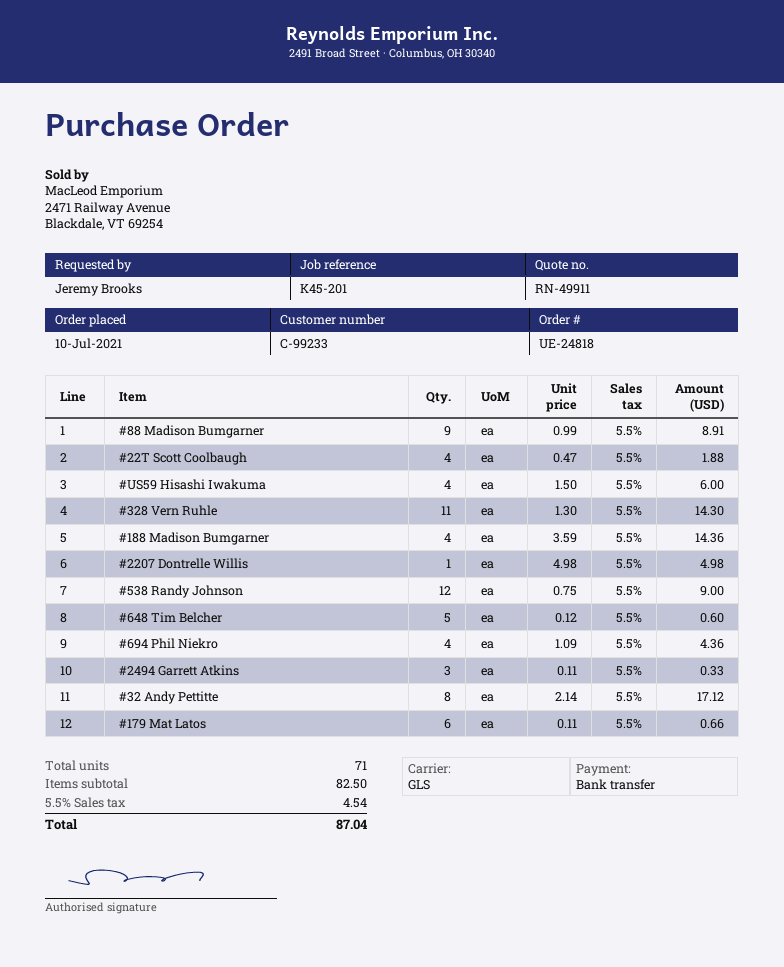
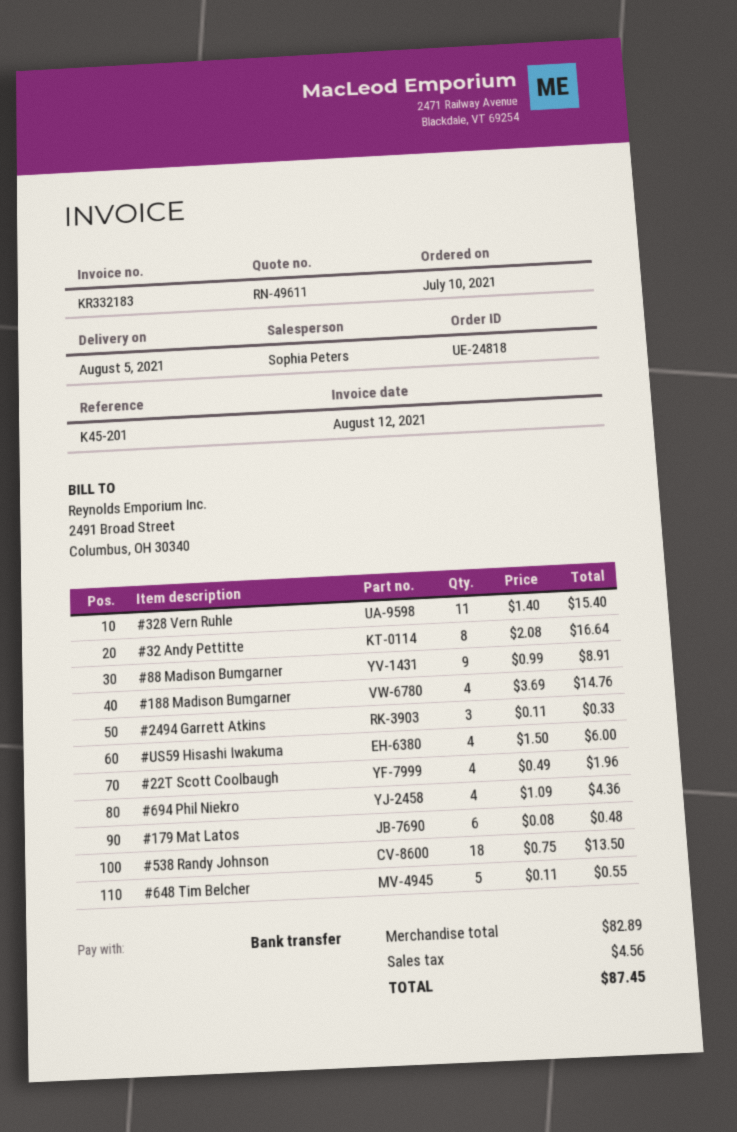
quote number: RN-49911 -> RN-49611
#22T Scott Coolbaugh: 4 x 0.47 = 1.88 -> 4 x 0.49 = 1.96
#328 Vern Ruhle: 11 x 1.30 = 14.30 -> 11 x 1.40 = 15.40
#188 Madison Bumgarner: 4 x 3.59 = 14.36 -> 4 x 3.69 = 14.76
#2207 Dontrelle Willis: 1 x 4.98 = 4.98 -> none
#538 Randy Johnson: 12 x 0.75 = 9.00 -> 18 x 0.75 = 13.50
#648 Tim Belcher: 5 x 0.12 = 0.60 -> 5 x 0.11 = 0.55
#32 Andy Pettitte: 8 x 2.14 = 17.12 -> 8 x 2.08 = 16.64
#179 Mat Latos: 6 x 0.11 = 0.66 -> 6 x 0.08 = 0.48
subtotal: 82.50 -> 82.89
tax: 4.54 -> 4.56
total: 87.04 -> 87.45

